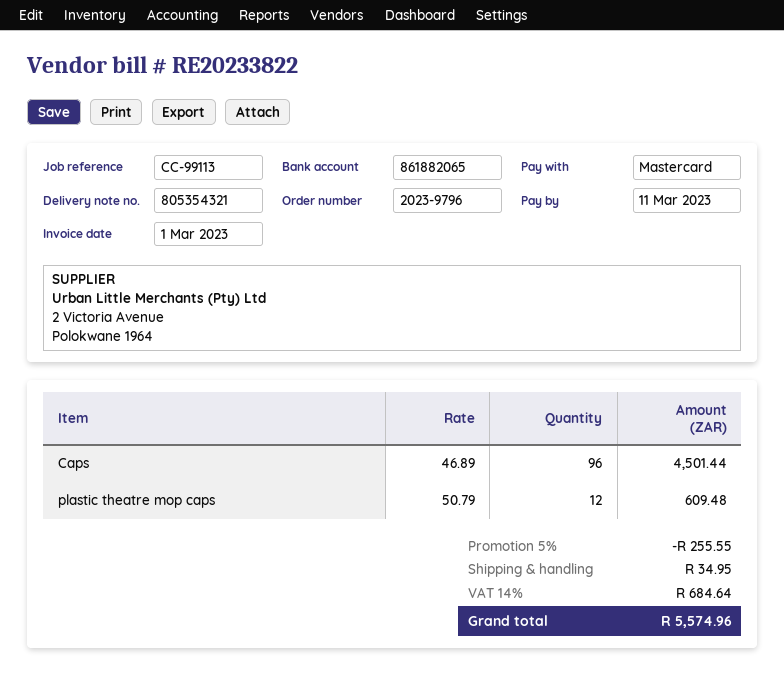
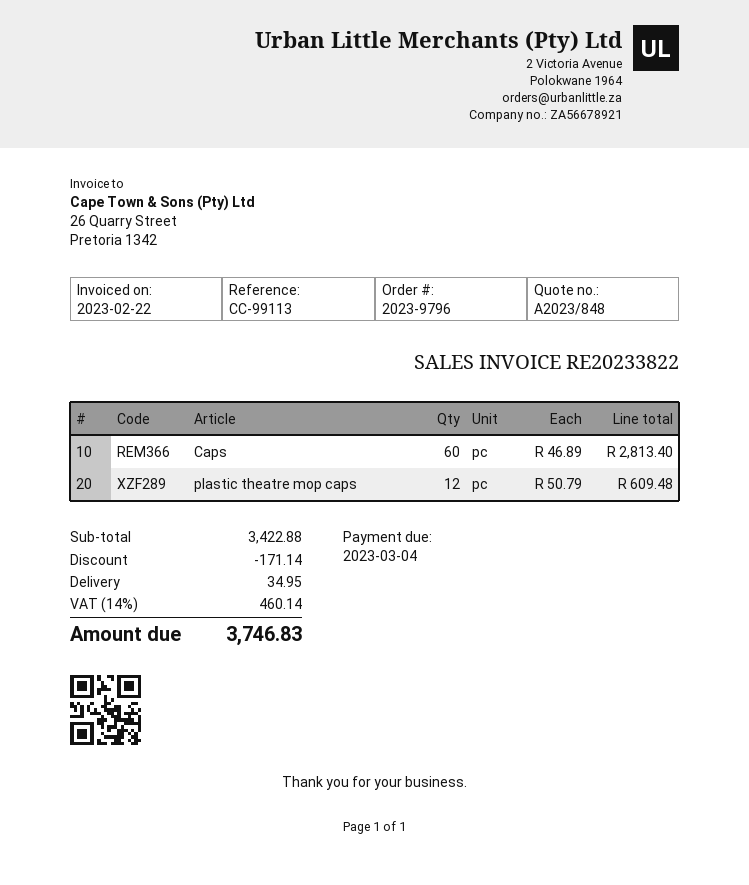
invoice date: 2023-03-01 -> 2023-02-22
due date: 2023-03-11 -> 2023-03-04
Caps: 96 x 46.89 = 4501.44 -> 60 x 46.89 = 2813.40
discount: 255.55 -> 171.14
tax: 14% = 684.64 -> 14% = 460.14
total: 5574.96 -> 3746.83

